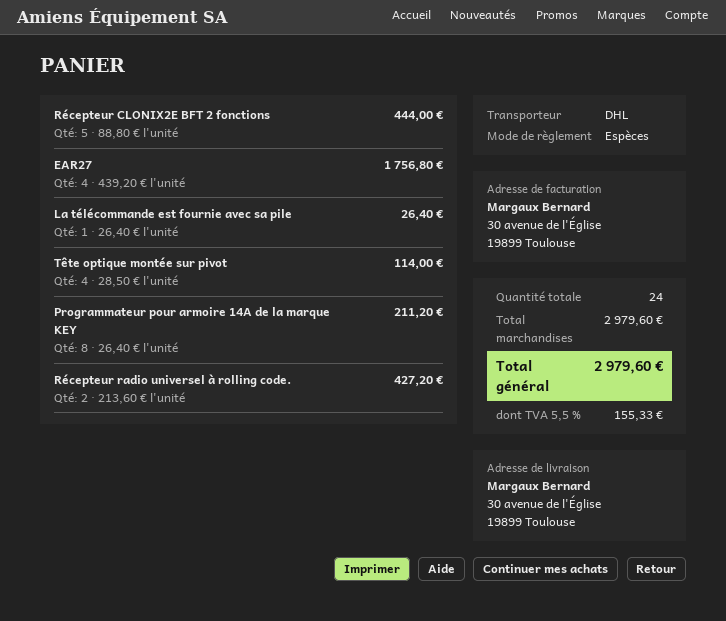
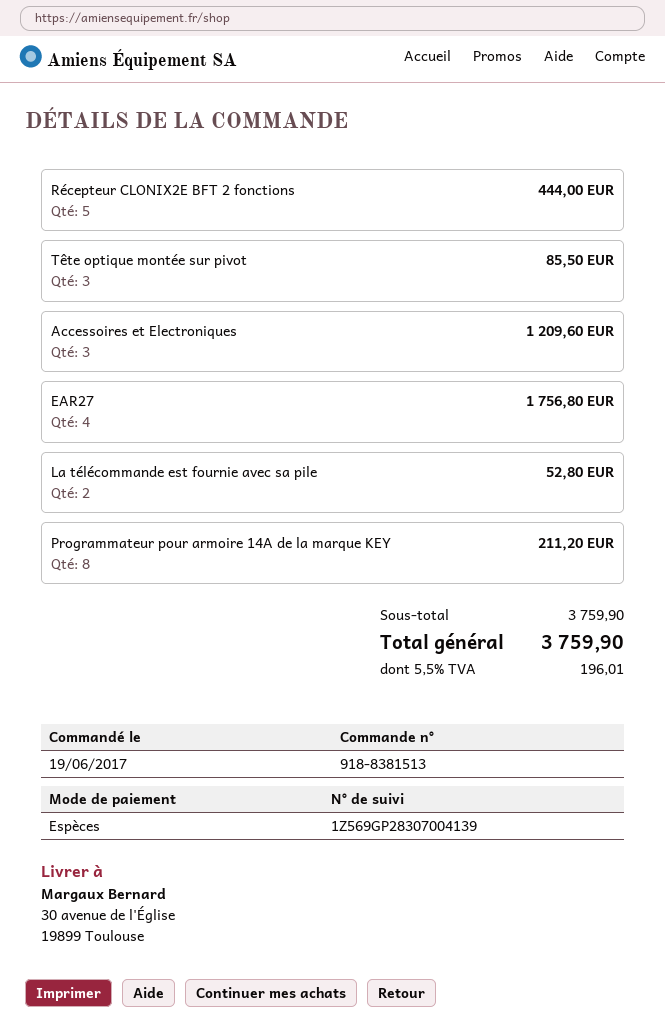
La télécommande est fournie avec sa pile: 1 for 26.40 -> 2 for 52.80
Tête optique montée sur pivot: 4 for 114.00 -> 3 for 85.50
Récepteur radio universel à rolling code.: 2 for 427.20 -> none
Accessoires et Electroniques: none -> 3 for 1209.60
subtotal: 2979.60 -> 3759.90
tax: 5.5% = 155.33 -> 5.5% = 196.01
total: 2979.60 -> 3759.90

